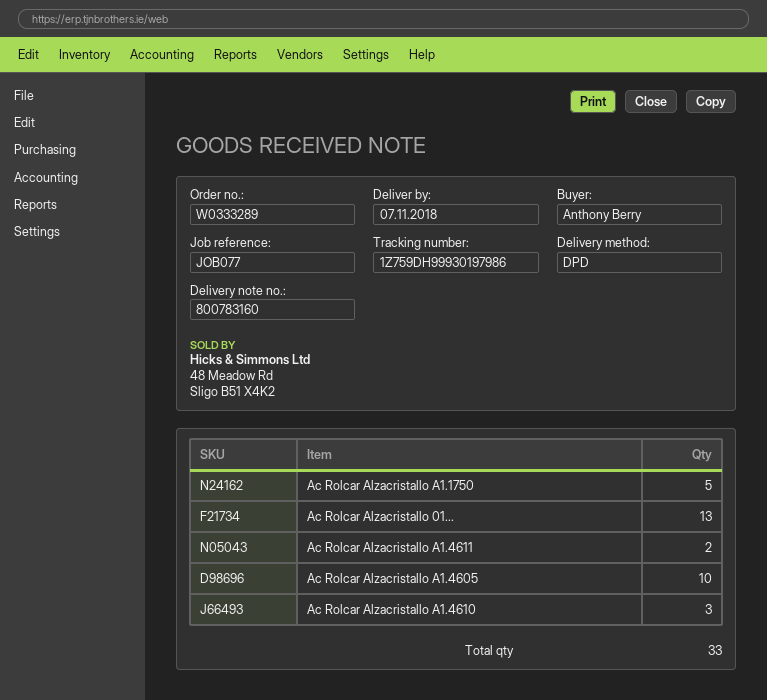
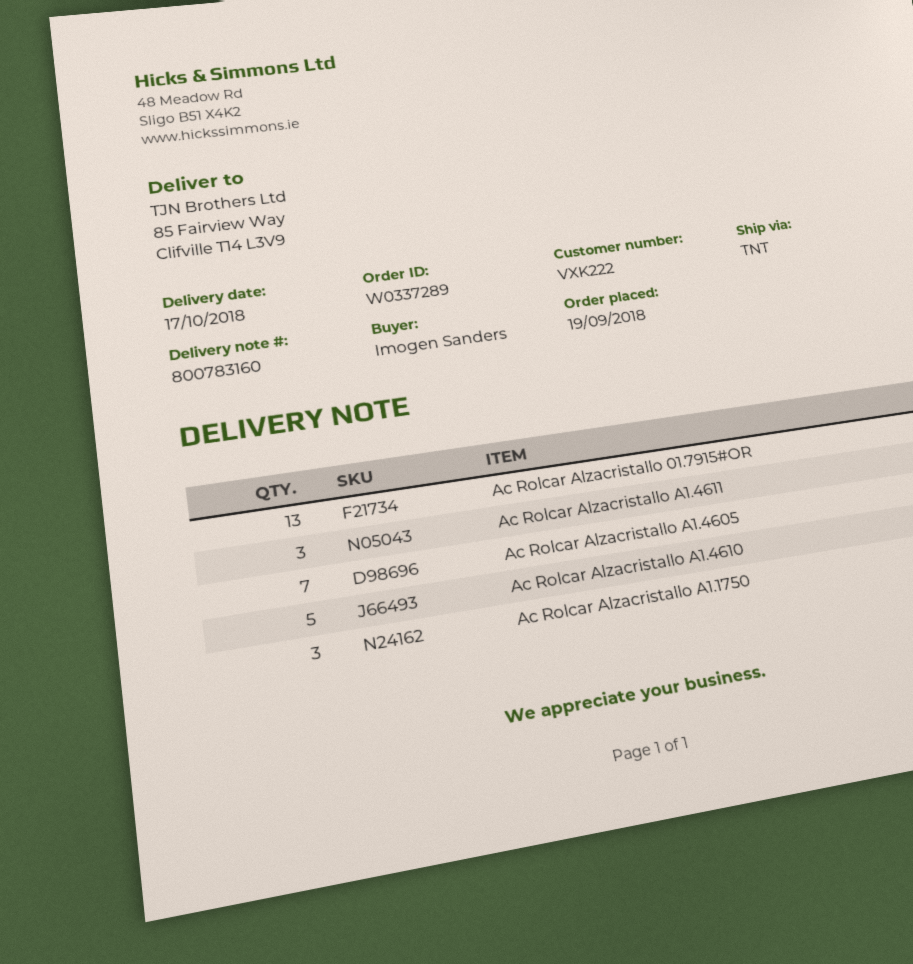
order number: W0333289 -> W0337289
delivery date: 2018-11-07 -> 2018-10-17
ordered by: Anthony Berry -> Imogen Sanders
shipping method: DPD -> TNT
Ac Rolcar Alzacristallo A1.1750: 5 -> 3
Ac Rolcar Alzacristallo A1.4611: 2 -> 3
Ac Rolcar Alzacristallo A1.4605: 10 -> 7
Ac Rolcar Alzacristallo A1.4610: 3 -> 5

